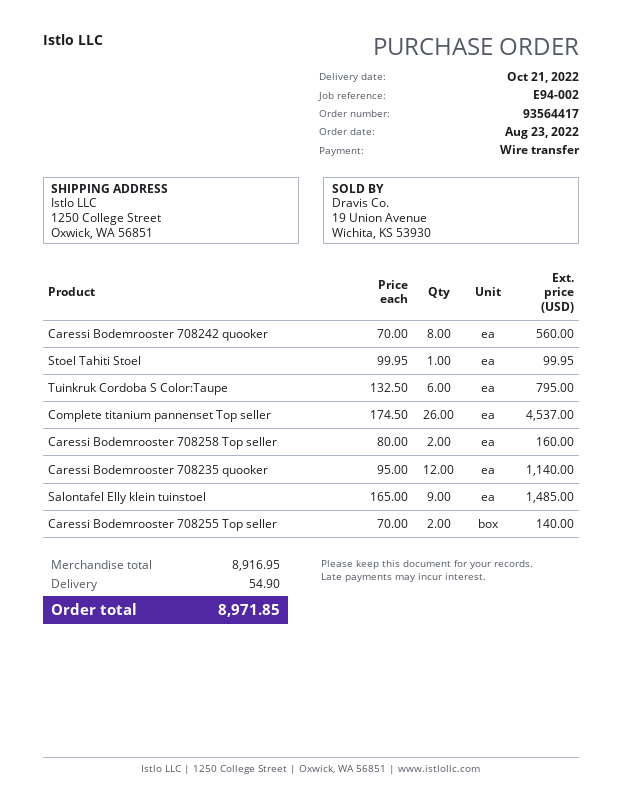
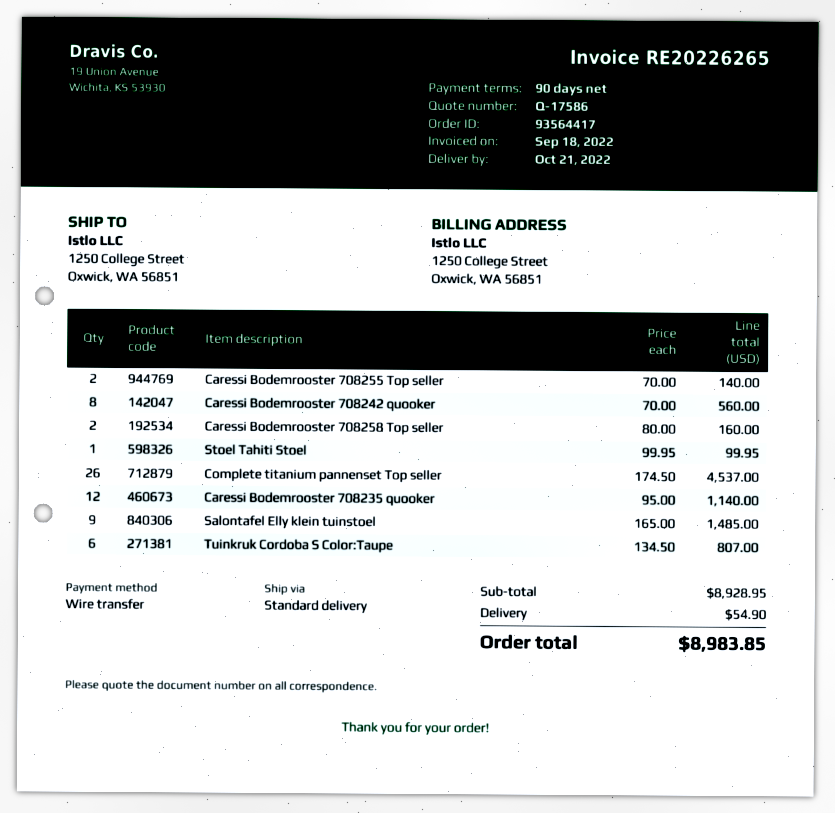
Tuinkruk Cordoba S Color:Taupe: 6 x 132.50 = 795.00 -> 6 x 134.50 = 807.00
subtotal: 8916.95 -> 8928.95
total: 8971.85 -> 8983.85

